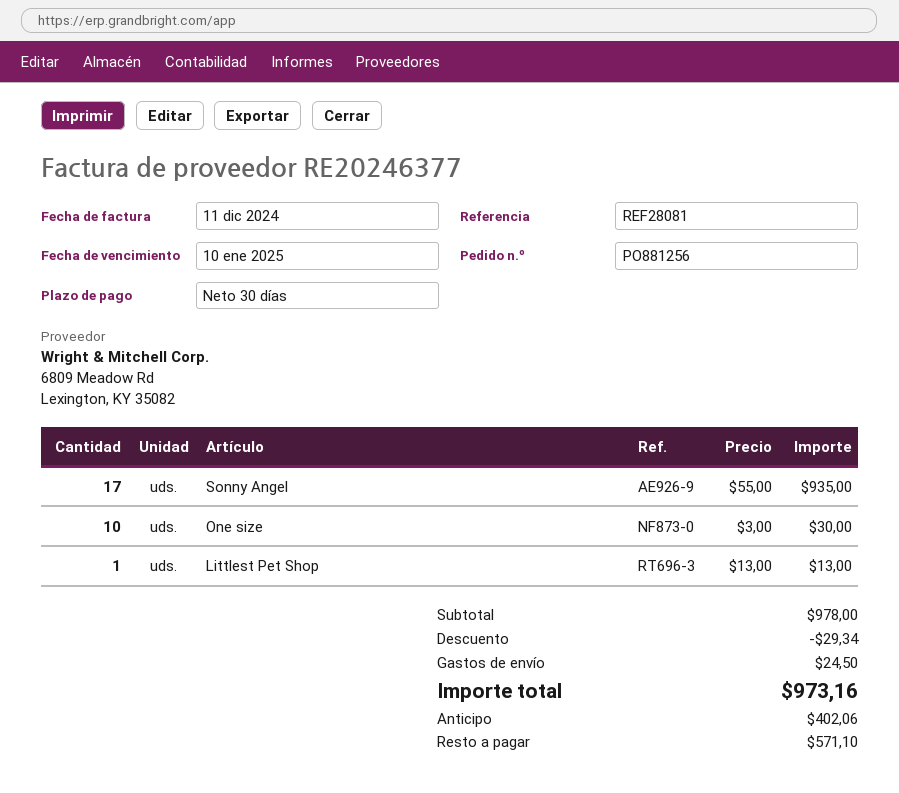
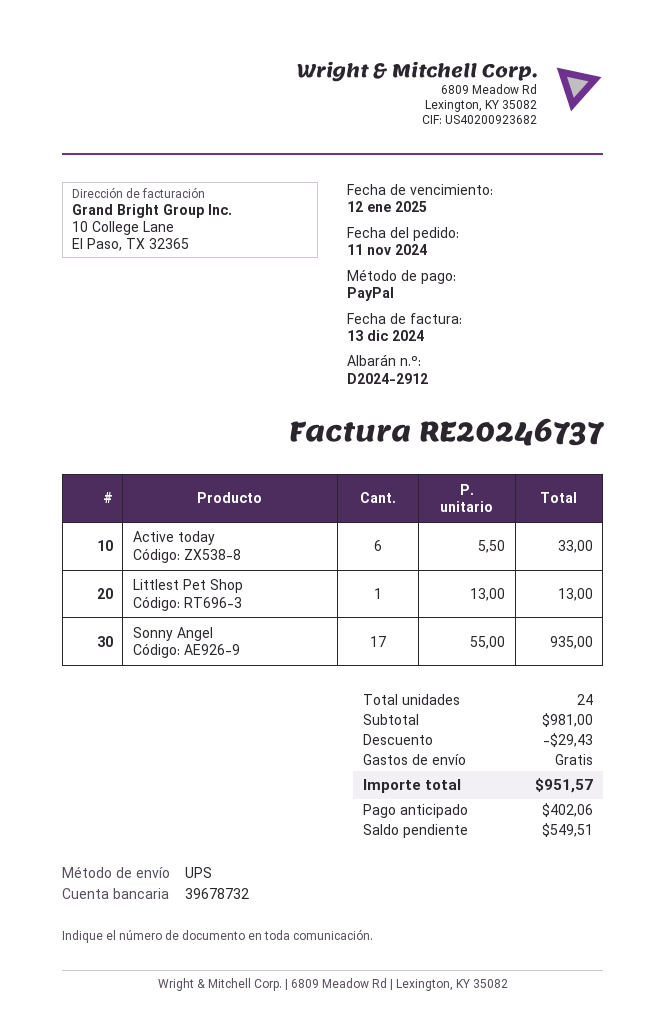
invoice number: RE20246377 -> RE20246737
invoice date: 2024-12-11 -> 2024-12-13
due date: 2025-01-10 -> 2025-01-12
One size: 10 x 3.00 = 30.00 -> none
Active today: none -> 6 x 5.50 = 33.00
subtotal: 978.00 -> 981.00
discount: 29.34 -> 29.43
shipping: 24.50 -> 0.00
total: 973.16 -> 951.57
balance: 571.10 -> 549.51

